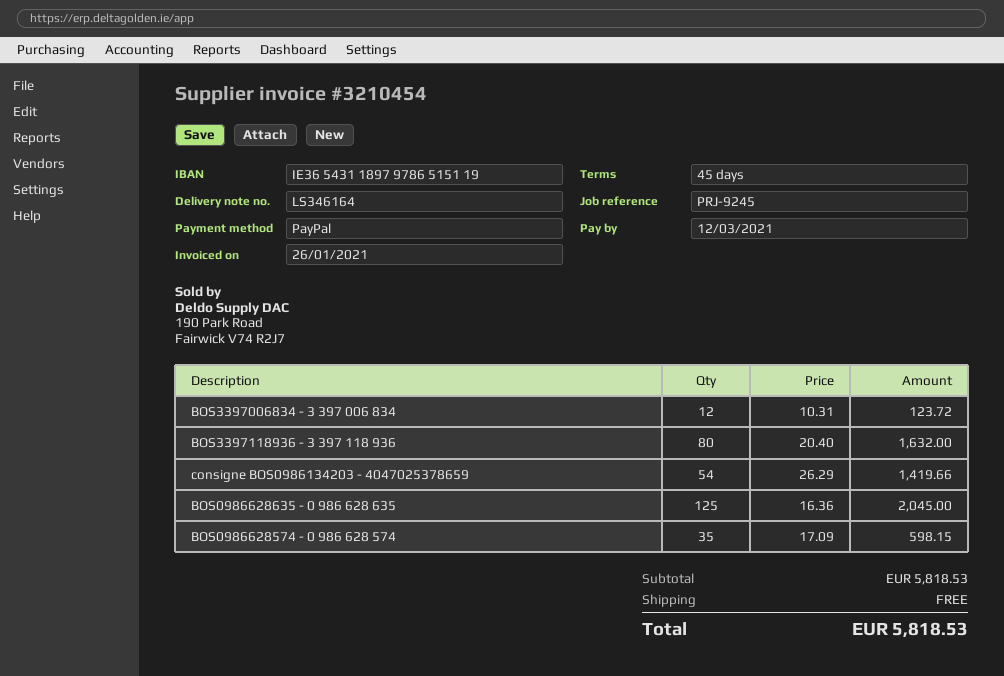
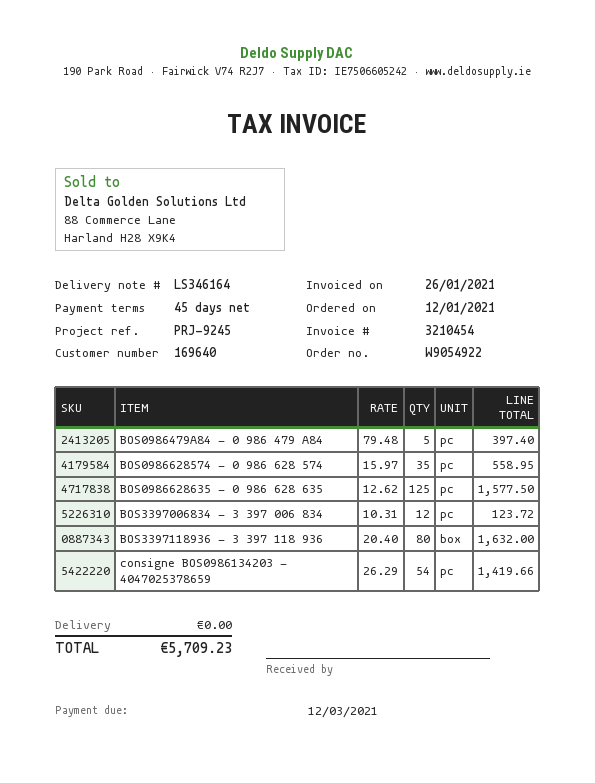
BOS0986628635 - 0 986 628 635: 125 x 16.36 = 2045.00 -> 125 x 12.62 = 1577.50
BOS0986628574 - 0 986 628 574: 35 x 17.09 = 598.15 -> 35 x 15.97 = 558.95
BOS0986479A84 - 0 986 479 A84: none -> 5 x 79.48 = 397.40
total: 5818.53 -> 5709.23

